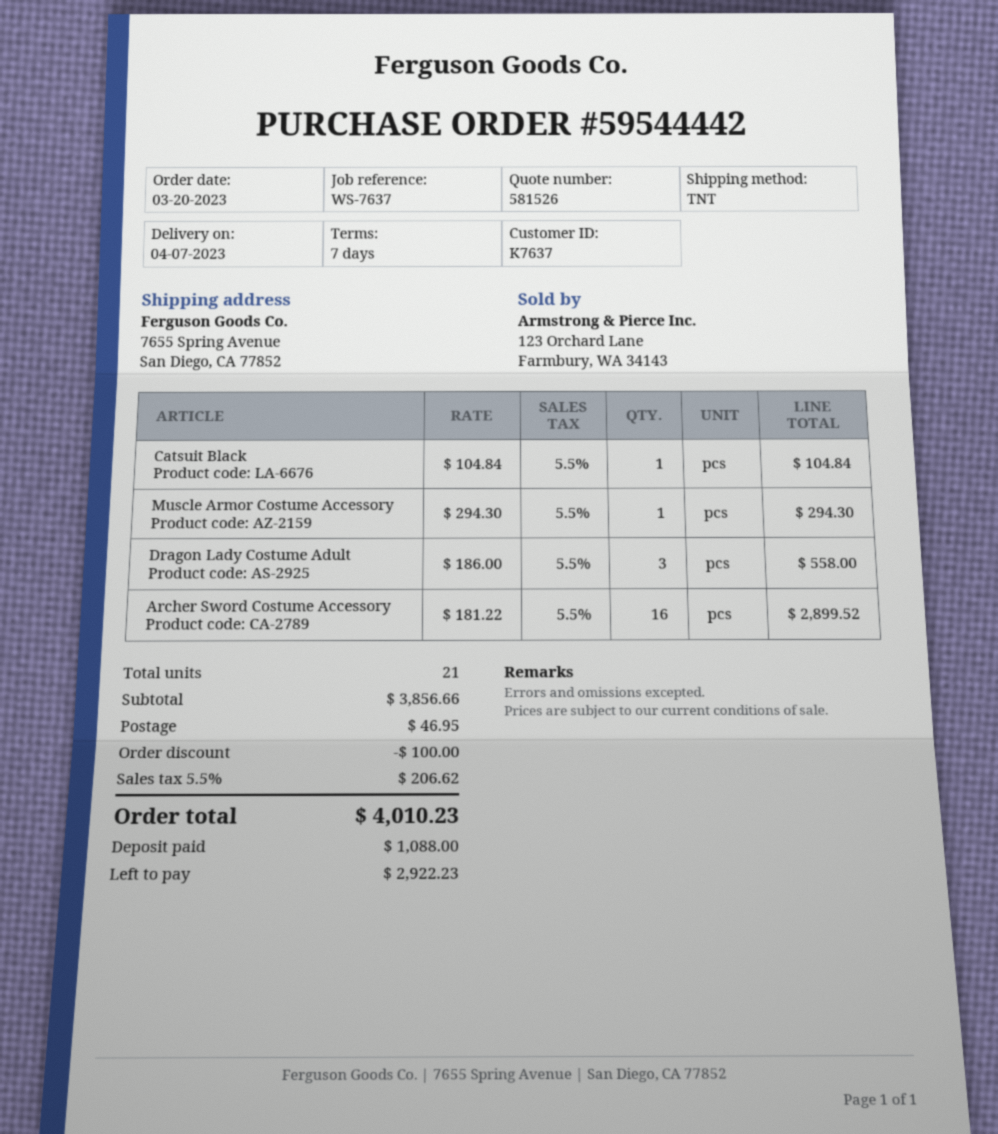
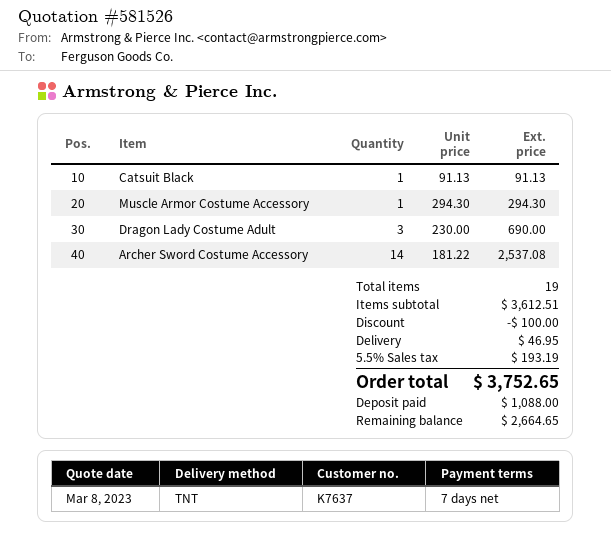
Catsuit Black: 1 x 104.84 = 104.84 -> 1 x 91.13 = 91.13
Dragon Lady Costume Adult: 3 x 186.00 = 558.00 -> 3 x 230.00 = 690.00
Archer Sword Costume Accessory: 16 x 181.22 = 2899.52 -> 14 x 181.22 = 2537.08
total quantity: 21 -> 19
subtotal: 3856.66 -> 3612.51
tax: 5.5% = 206.62 -> 5.5% = 193.19
total: 4010.23 -> 3752.65
balance: 2922.23 -> 2664.65

